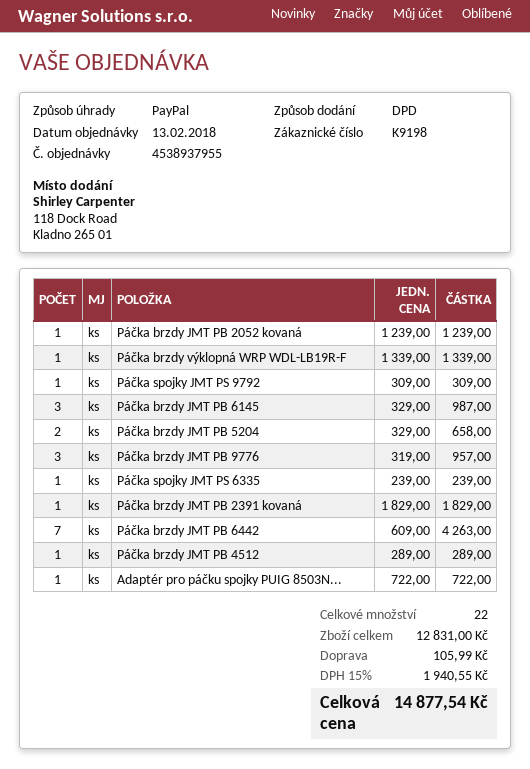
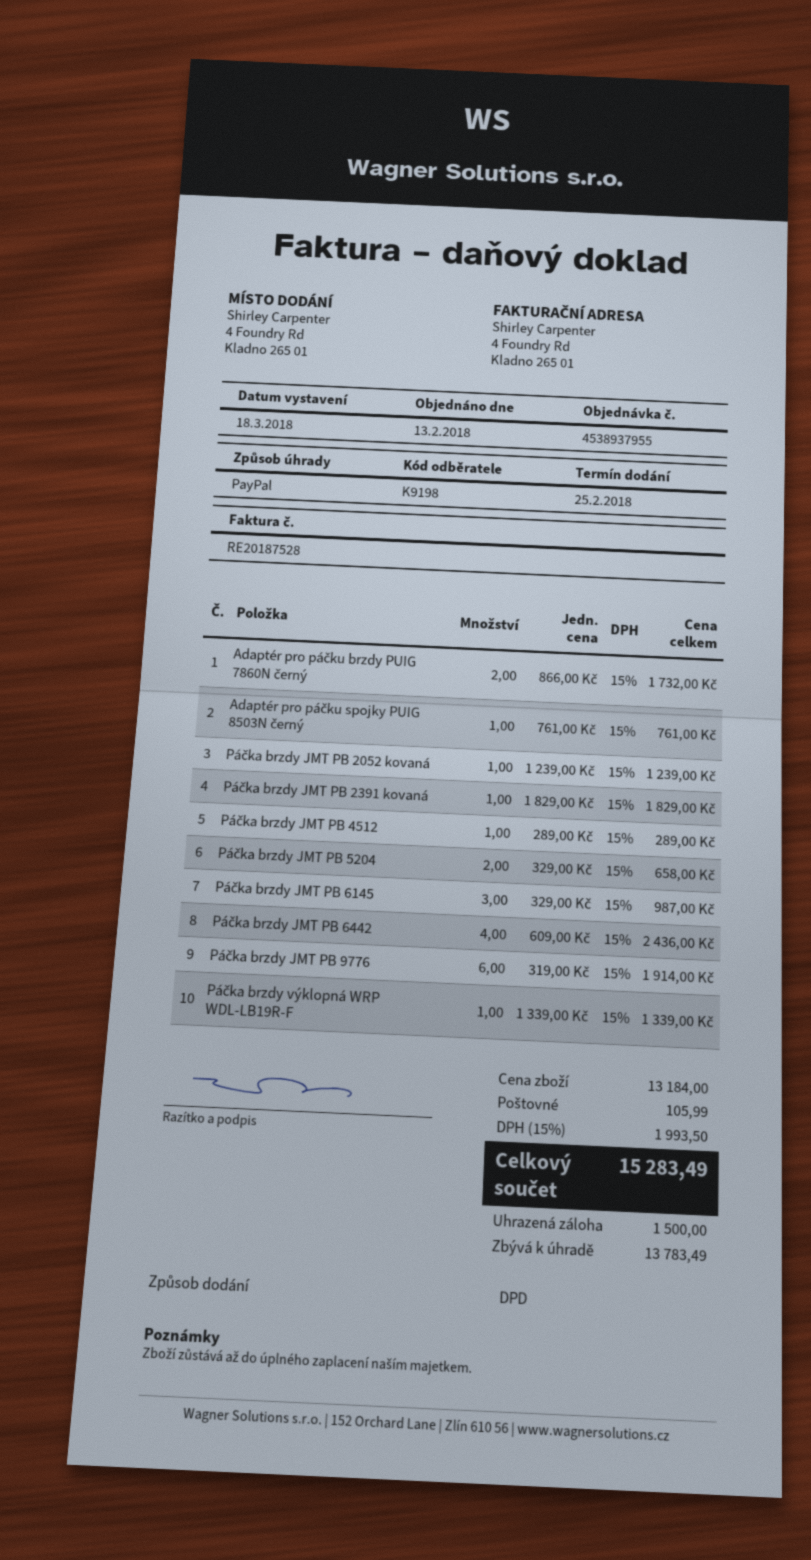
ship to: 118 Dock Road, Kladno 265 01 -> 4 Foundry Rd, Kladno 265 01
Páčka spojky JMT PS 9792: 1 x 309.00 = 309.00 -> none
Páčka brzdy JMT PB 9776: 3 x 319.00 = 957.00 -> 6 x 319.00 = 1914.00
Páčka spojky JMT PS 6335: 1 x 239.00 = 239.00 -> none
Páčka brzdy JMT PB 6442: 7 x 609.00 = 4263.00 -> 4 x 609.00 = 2436.00
Adaptér pro páčku spojky PUIG 8503N...: 1 x 722.00 = 722.00 -> 1 x 761.00 = 761.00
Adaptér pro páčku brzdy PUIG 7860N černý: none -> 2 x 866.00 = 1732.00
subtotal: 12831.00 -> 13184.00
tax: 15% = 1940.55 -> 15% = 1993.50
total: 14877.54 -> 15283.49

